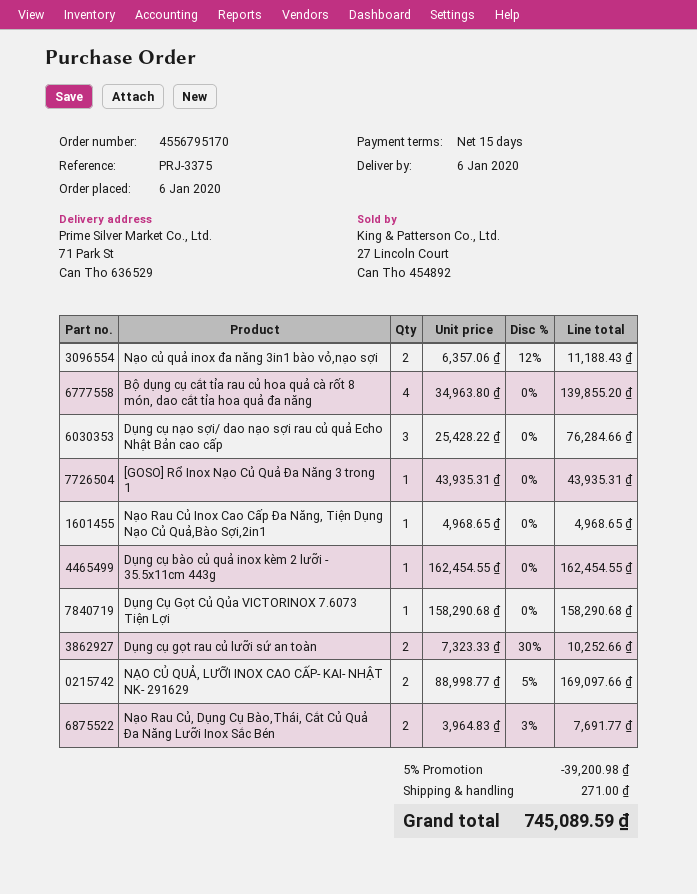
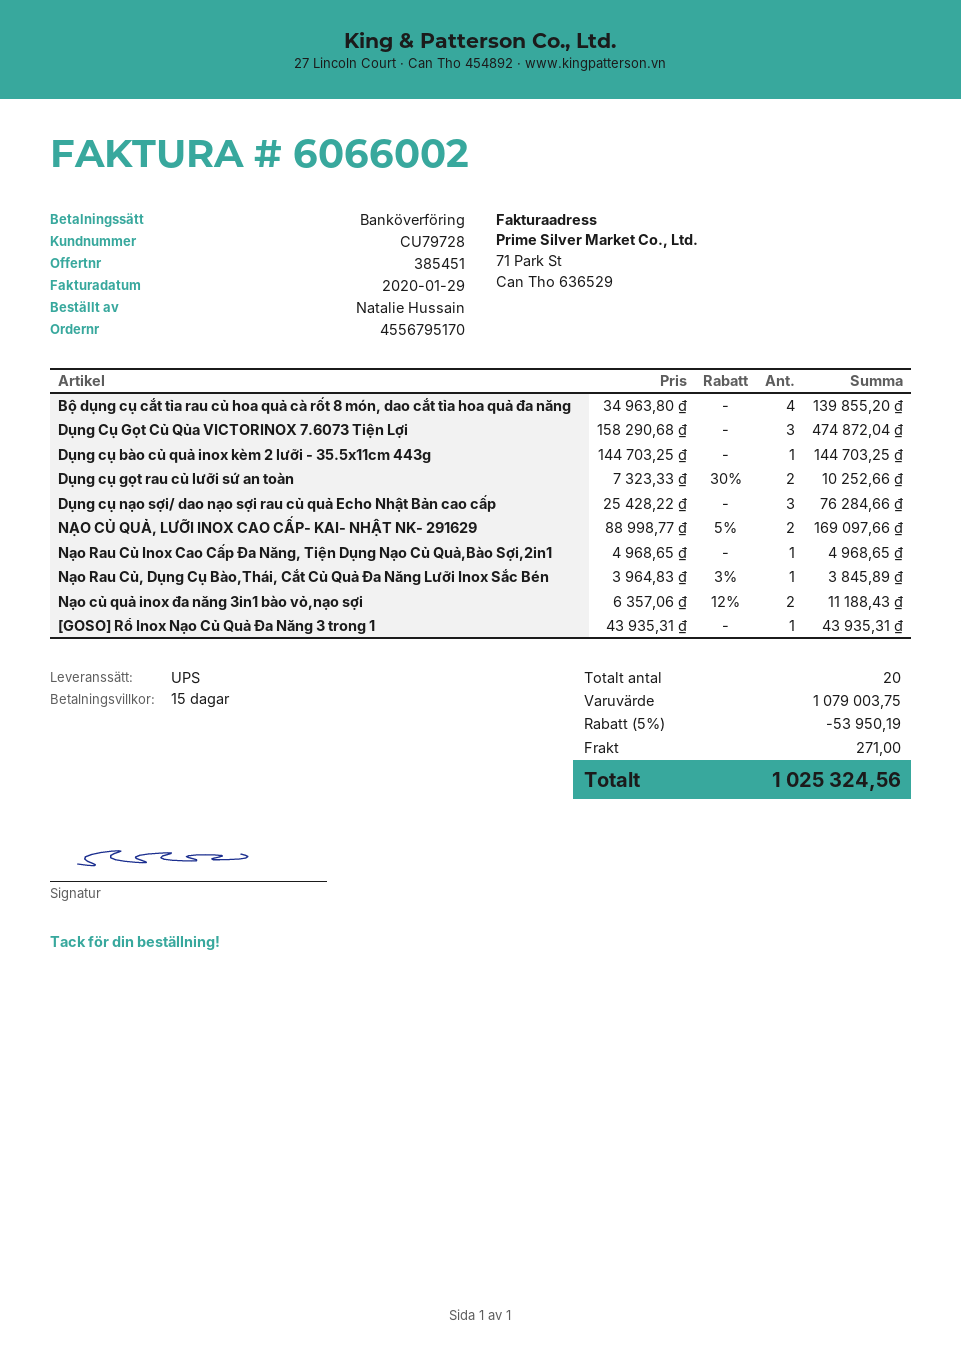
Dụng cụ bào củ quả inox kèm 2 lưỡi - 35.5x11cm 443g: 1 x 162454.55 = 162454.55 -> 1 x 144703.25 = 144703.25
Dụng Cụ Gọt Củ Qủa VICTORINOX 7.6073 Tiện Lợi: 1 x 158290.68 = 158290.68 -> 3 x 158290.68 = 474872.04
Nạo Rau Củ, Dụng Cụ Bào,Thái, Cắt Củ Quả Đa Năng Lưỡi Inox Sắc Bén: 2 x 3964.83 - 3% = 7691.77 -> 1 x 3964.83 - 3% = 3845.89
discount: 5% = 39200.98 -> 5% = 53950.19
total: 745089.59 -> 1025324.56

